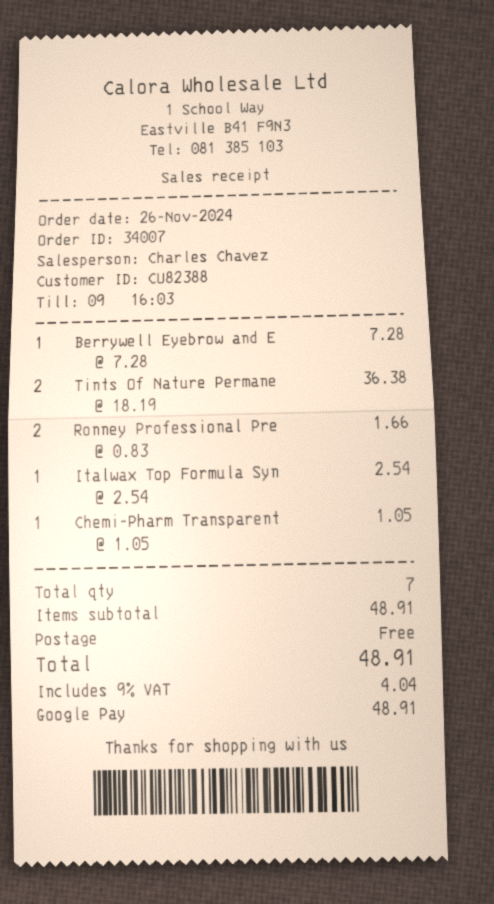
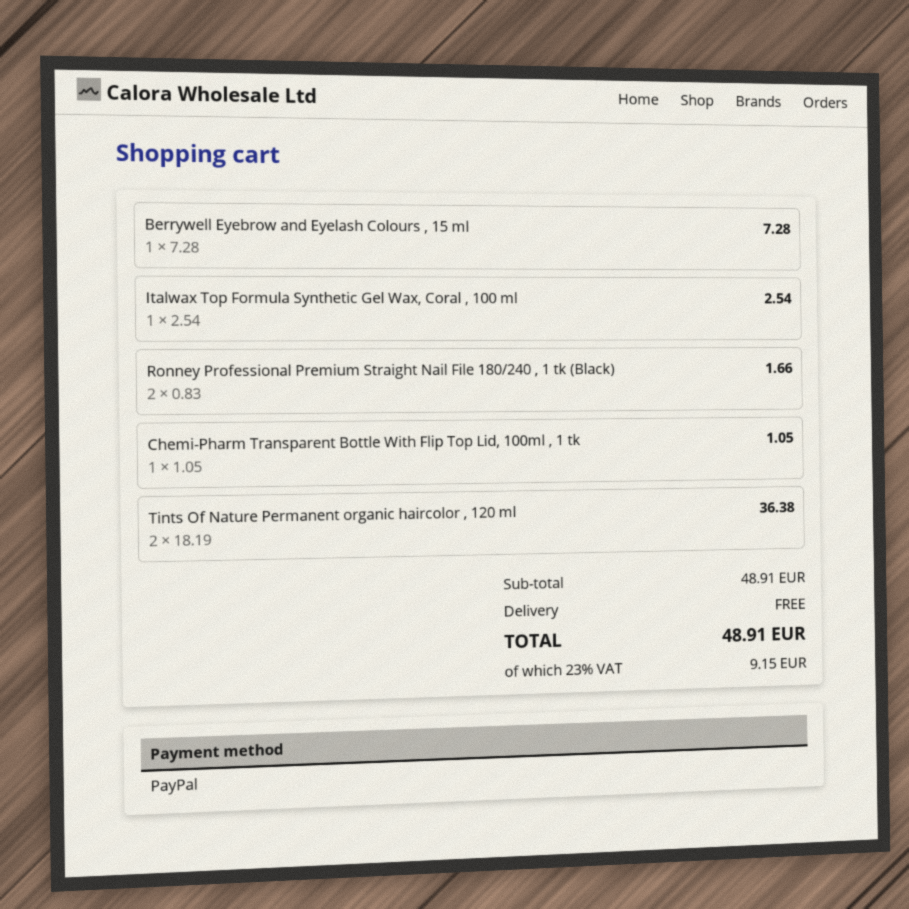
payment method: Google Pay -> PayPal
tax: 9% = 4.04 -> 23% = 9.15

